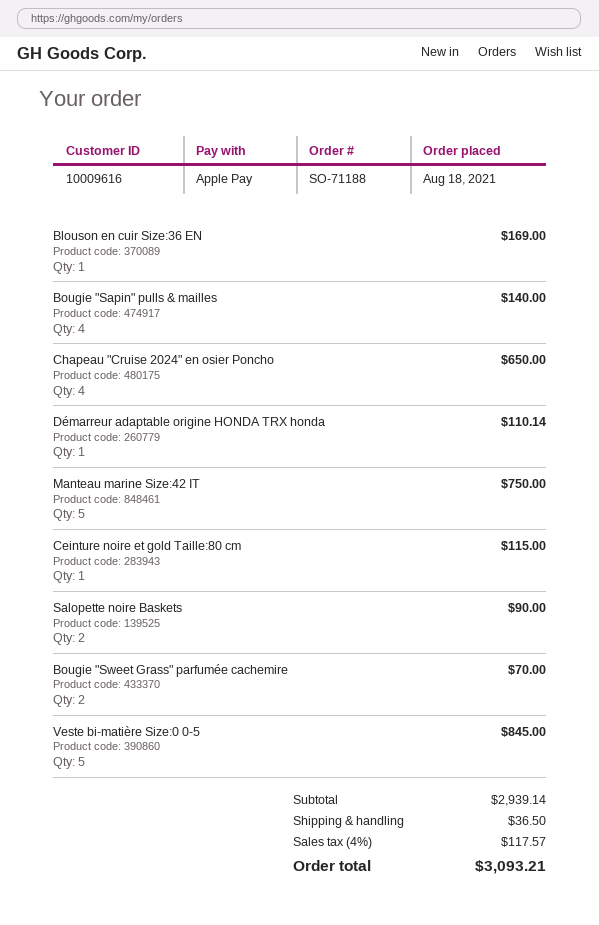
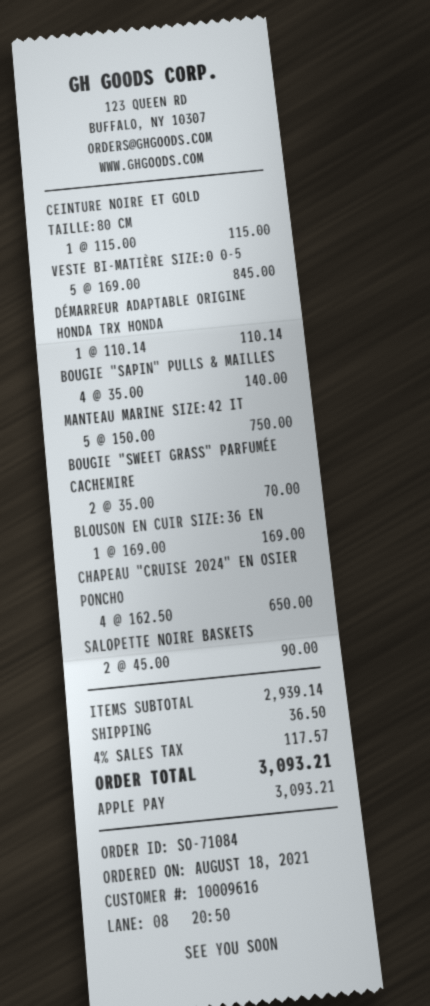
order number: SO-71188 -> SO-71084

